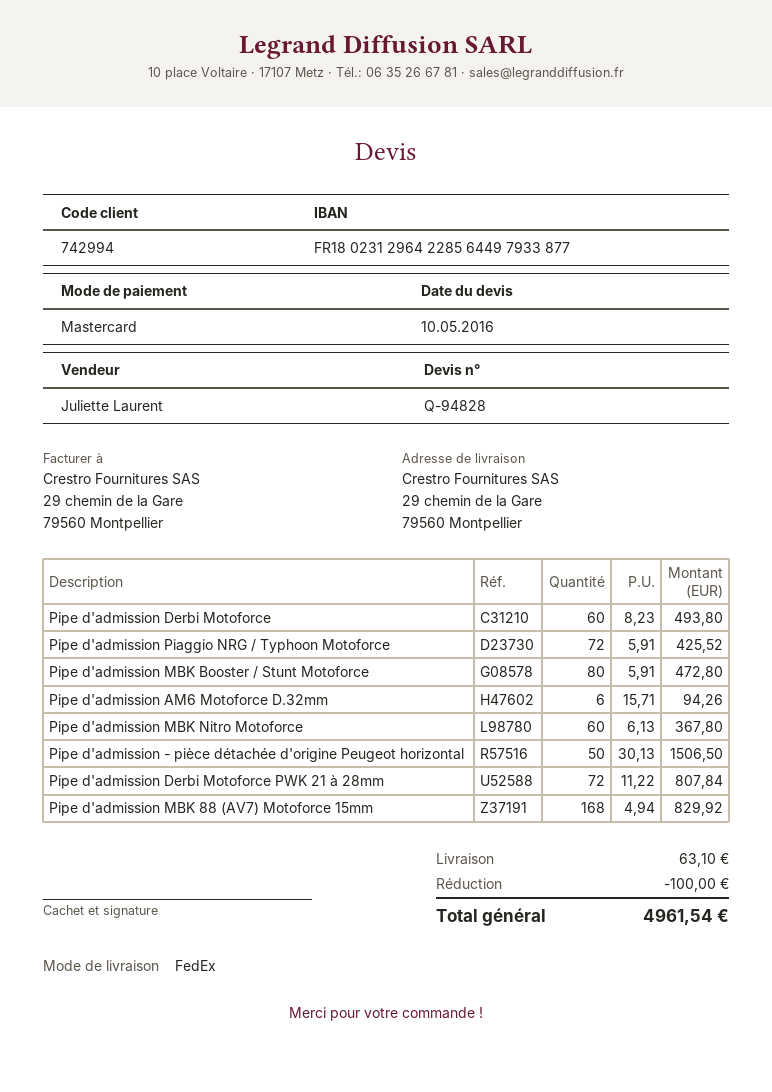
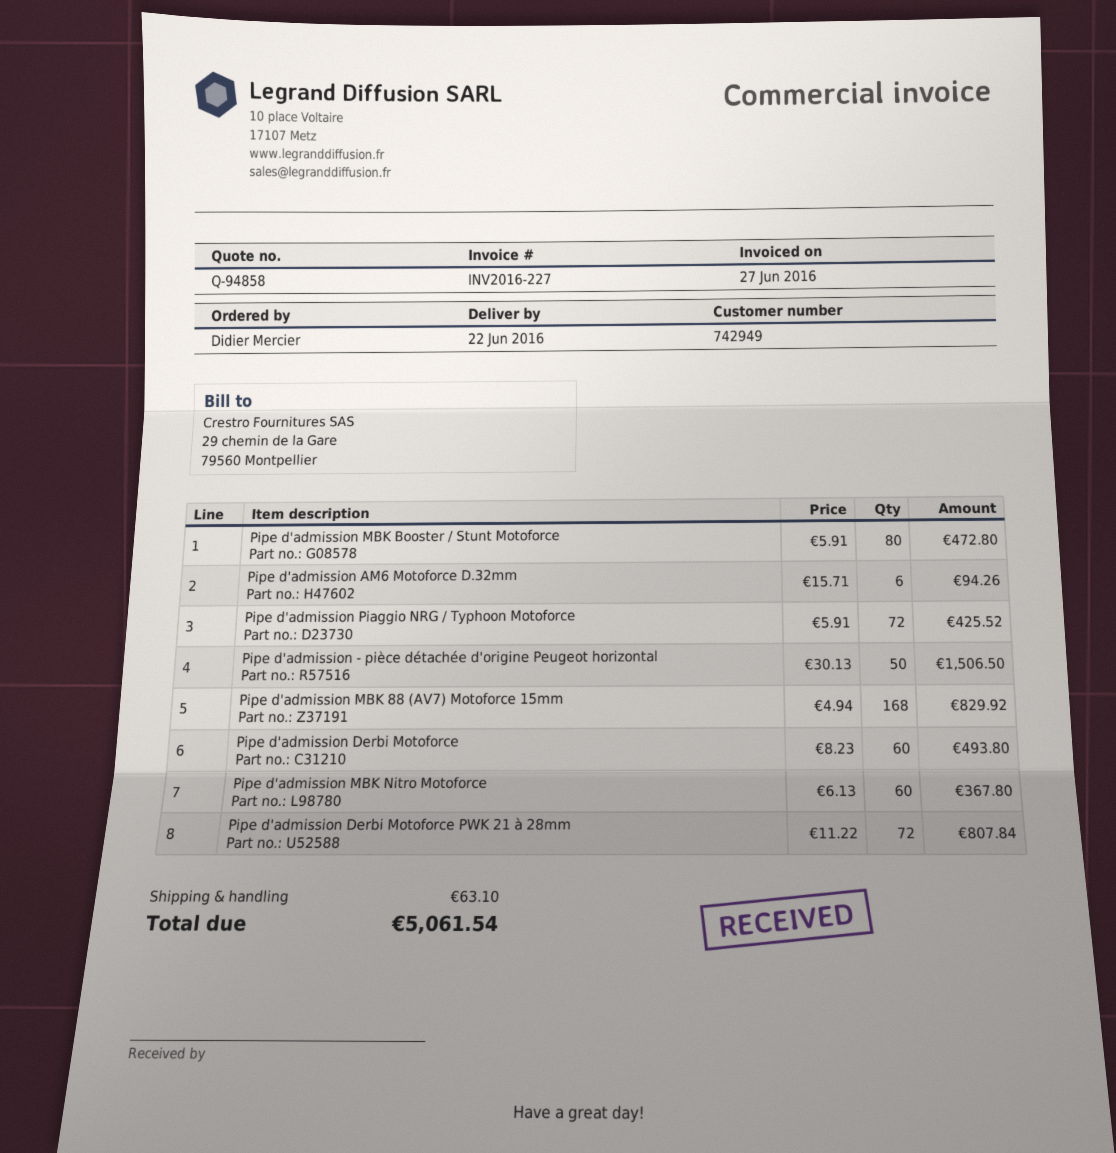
quote number: Q-94828 -> Q-94858
customer number: 742994 -> 742949
discount: 100.00 -> none
total: 4961.54 -> 5061.54

